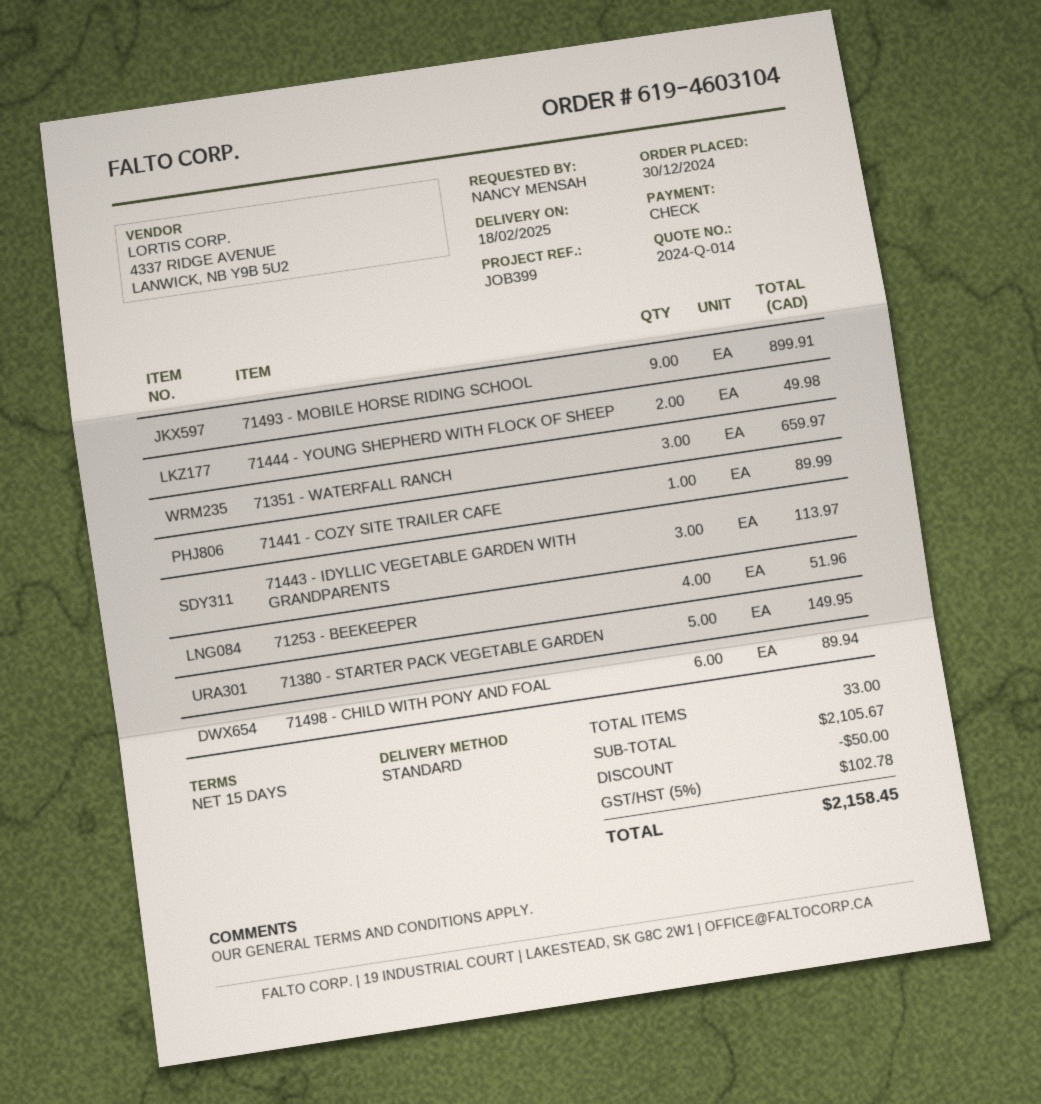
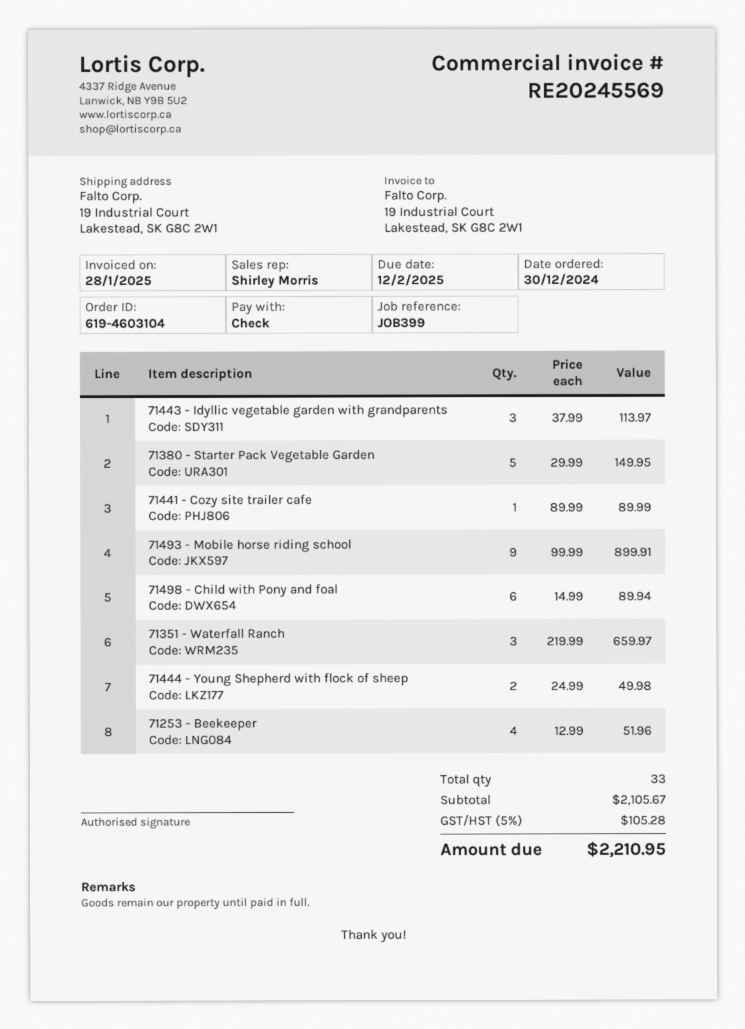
discount: 50.00 -> none
tax: 5% = 102.78 -> 5% = 105.28
total: 2158.45 -> 2210.95

